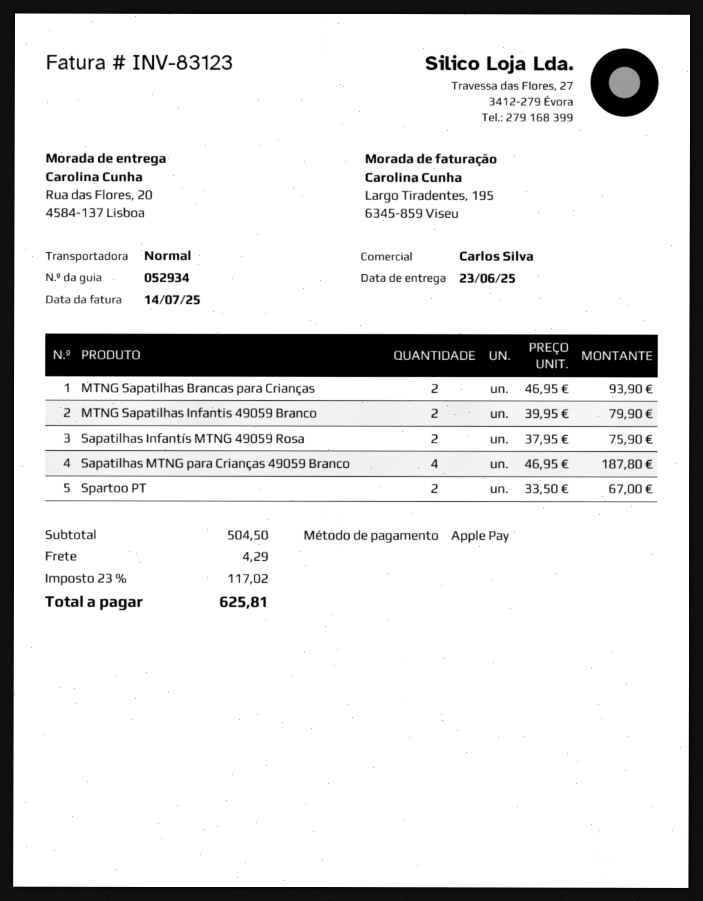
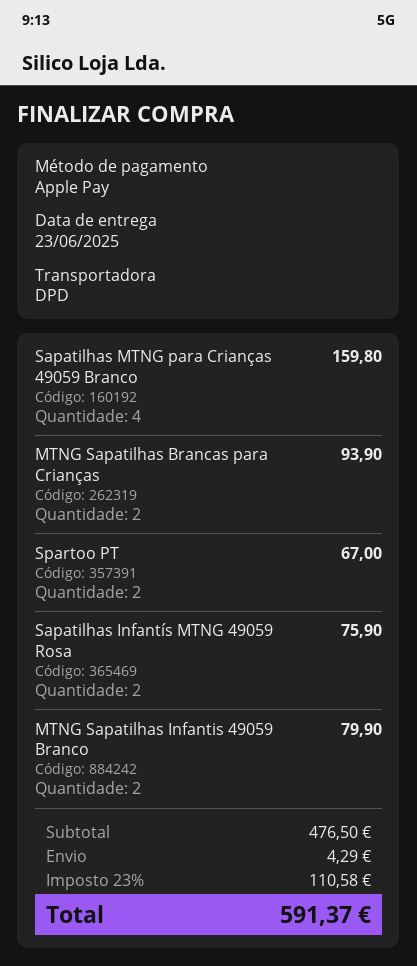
shipping method: standard -> DPD
Sapatilhas MTNG para Crianças 49059 Branco: 4 for 187.80 -> 4 for 159.80
subtotal: 504.50 -> 476.50
tax: 23% = 117.02 -> 23% = 110.58
total: 625.81 -> 591.37

